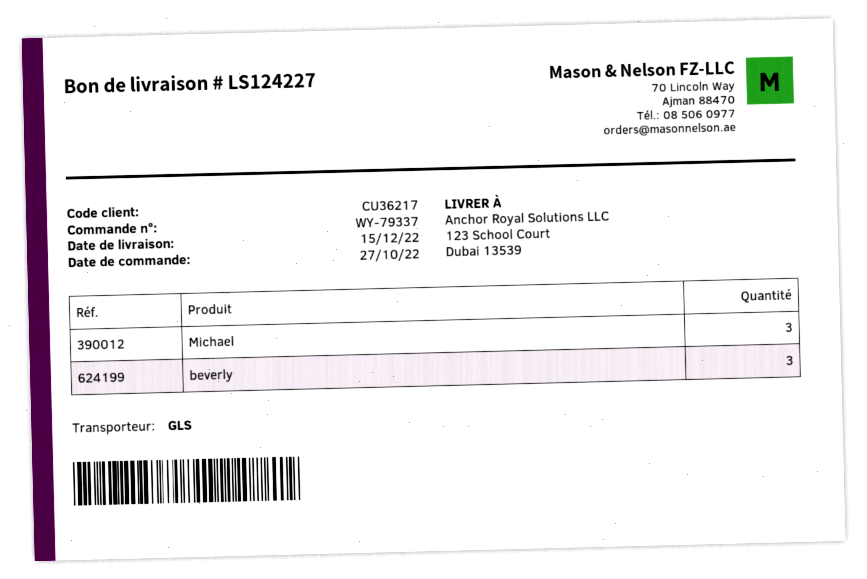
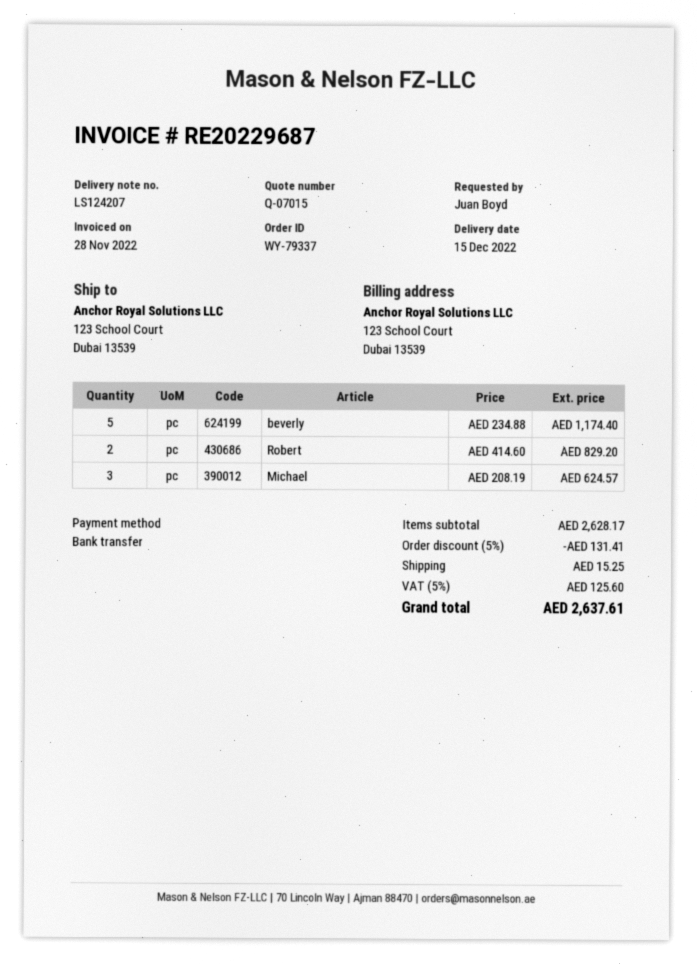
delivery note number: LS124227 -> LS124207
beverly: 3 -> 5
Robert: none -> 2

